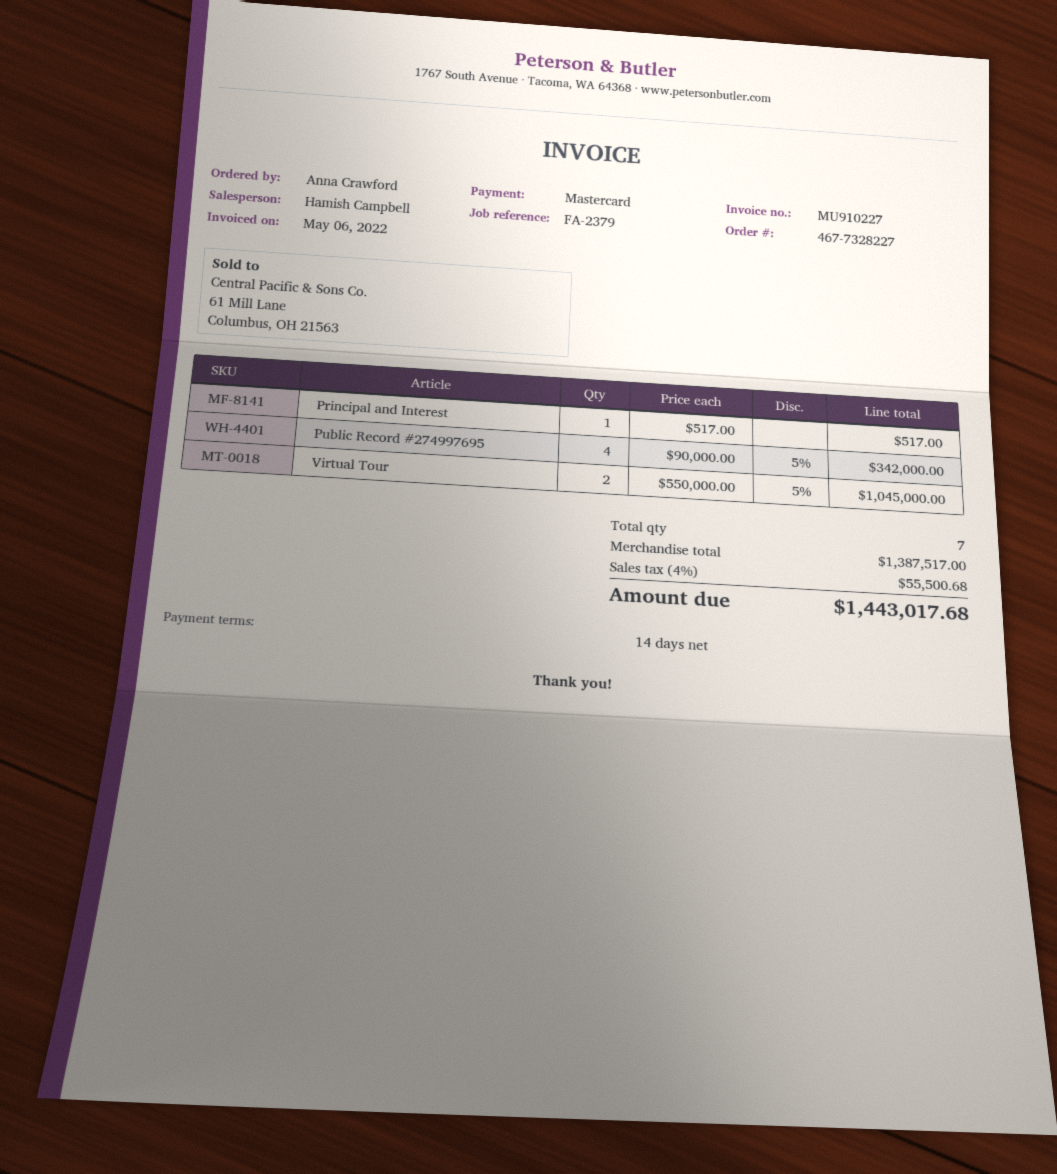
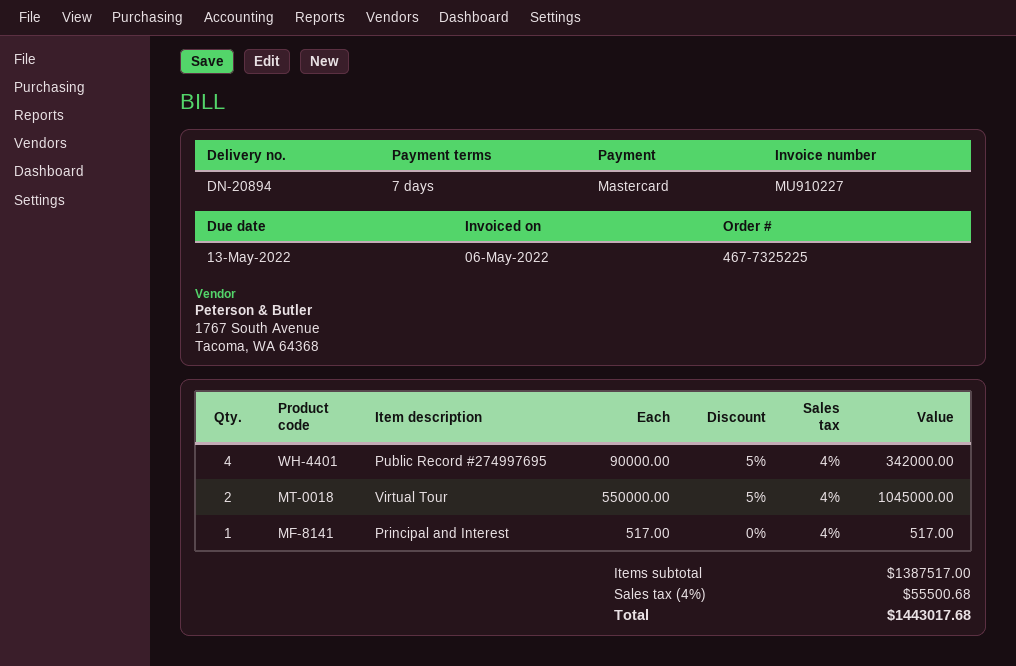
order number: 467-7328227 -> 467-7325225
payment terms: 14 days -> 7 days

